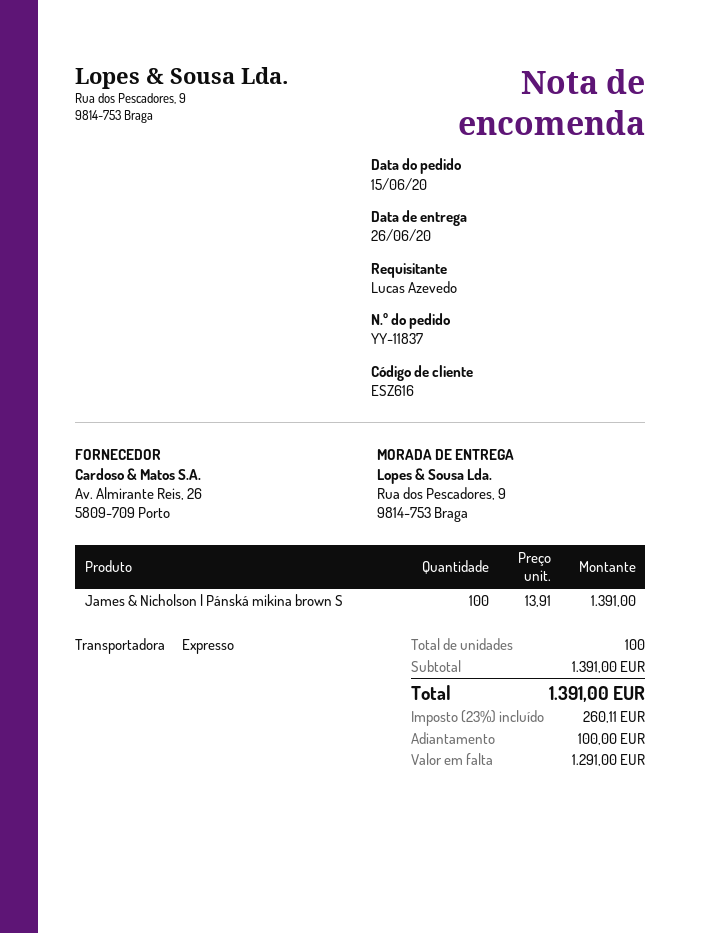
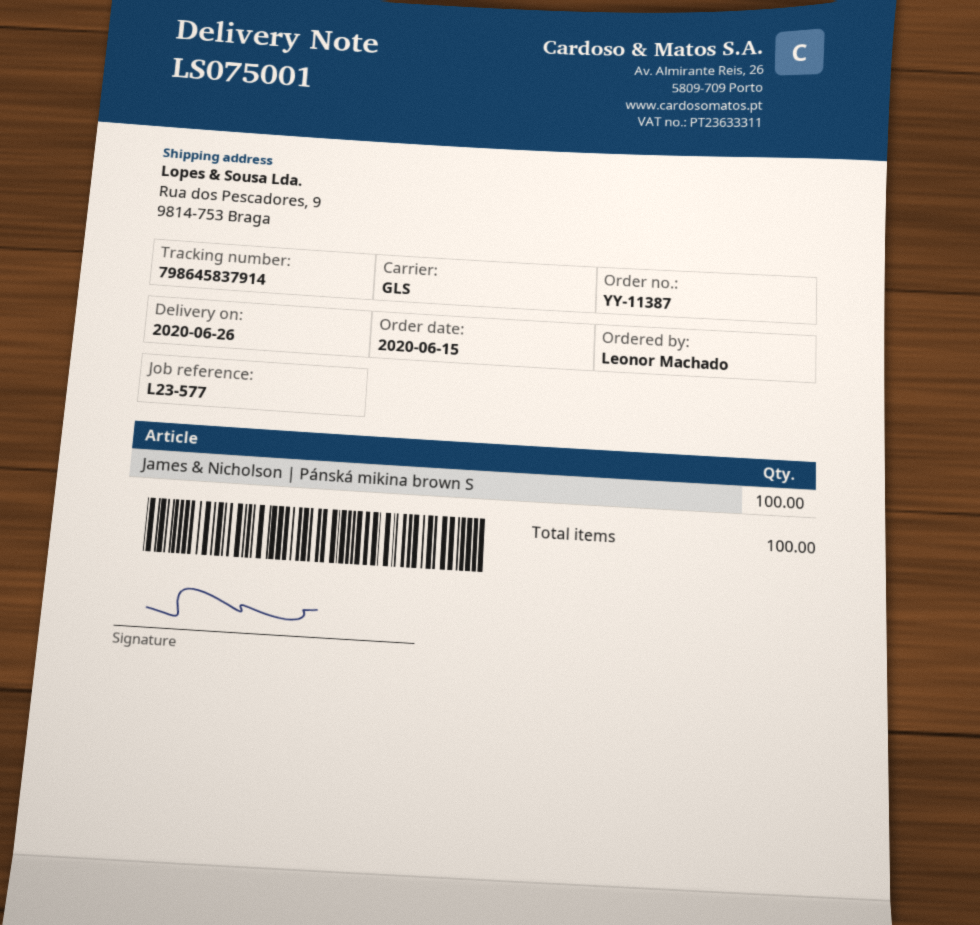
order number: YY-11837 -> YY-11387
ordered by: Lucas Azevedo -> Leonor Machado
shipping method: express -> GLS

